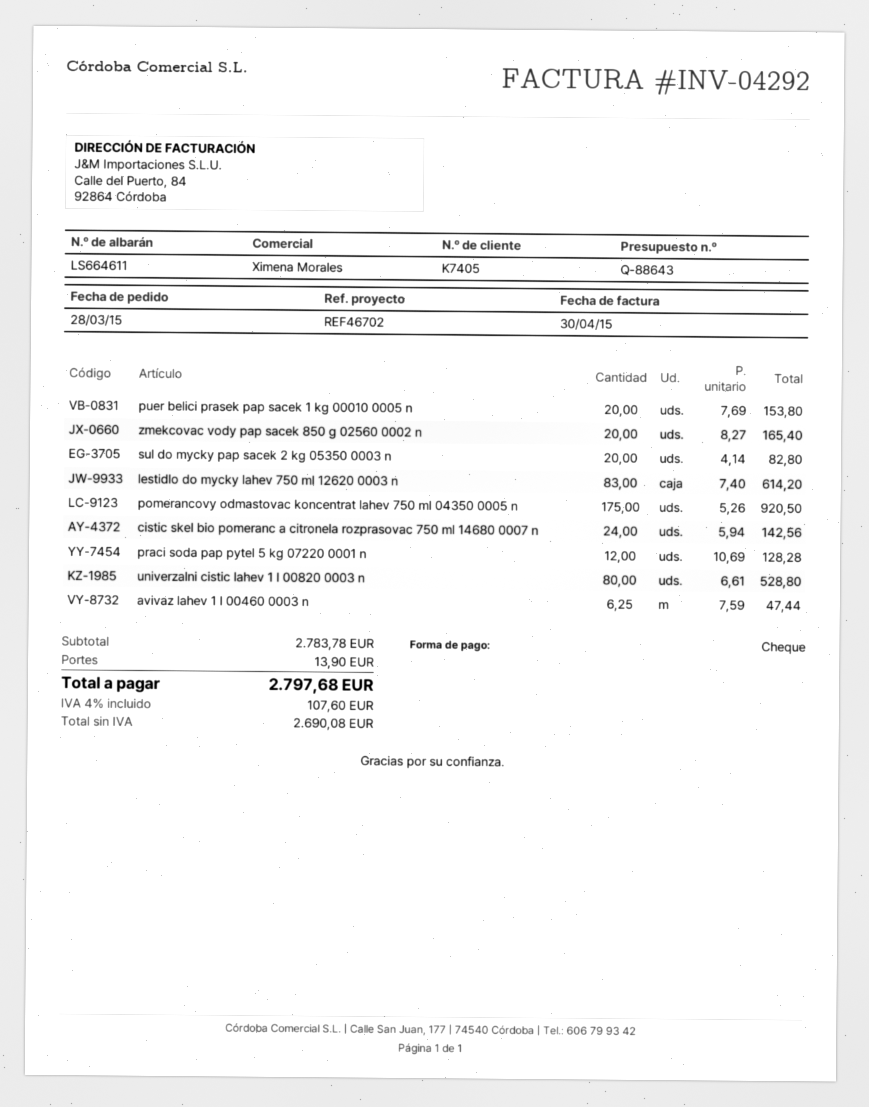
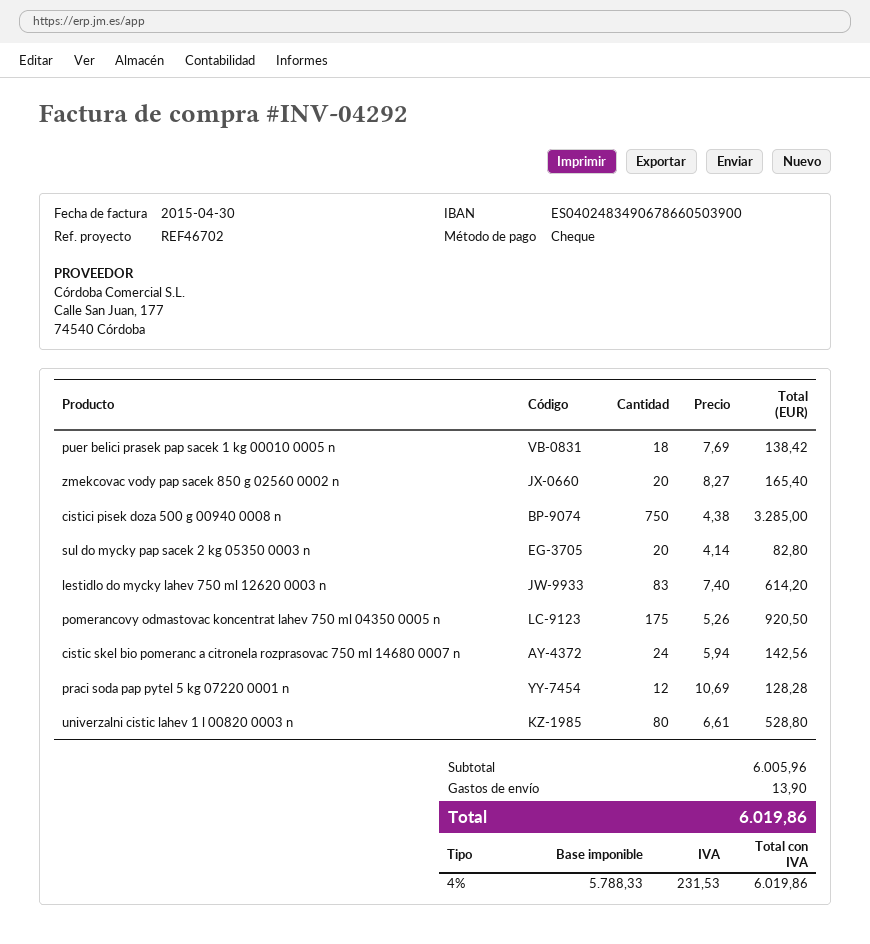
puer belici prasek pap sacek 1 kg 00010 0005 n: 20 x 7.69 = 153.80 -> 18 x 7.69 = 138.42
avivaz lahev 1 l 00460 0003 n: 6.25 x 7.59 = 47.44 -> none
cistici pisek doza 500 g 00940 0008 n: none -> 750 x 4.38 = 3285.00
subtotal: 2783.78 -> 6005.96
net: 2690.08 -> 5788.33
tax: 4% = 107.60 -> 4% = 231.53
total: 2797.68 -> 6019.86

